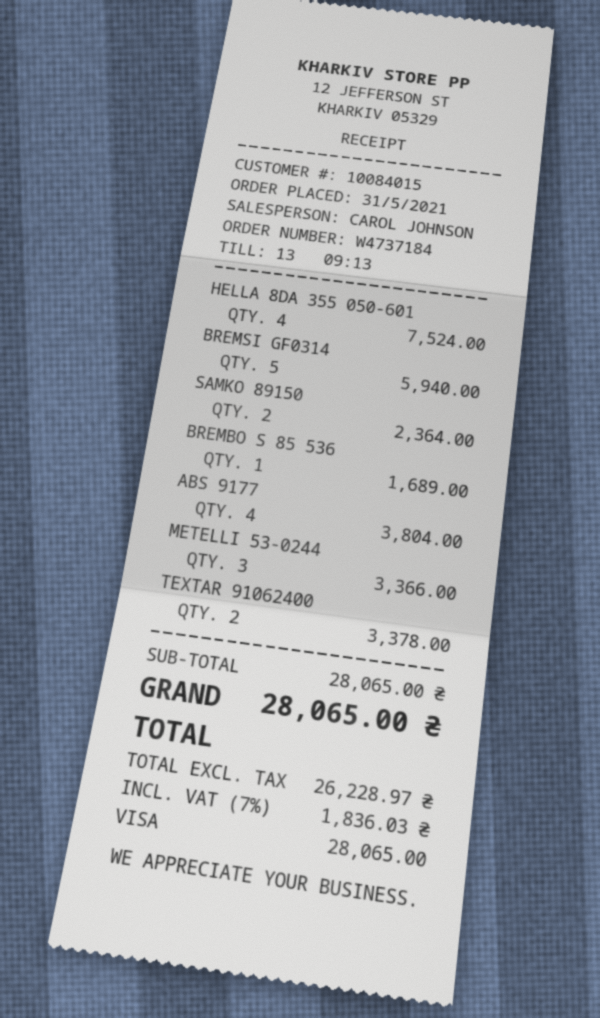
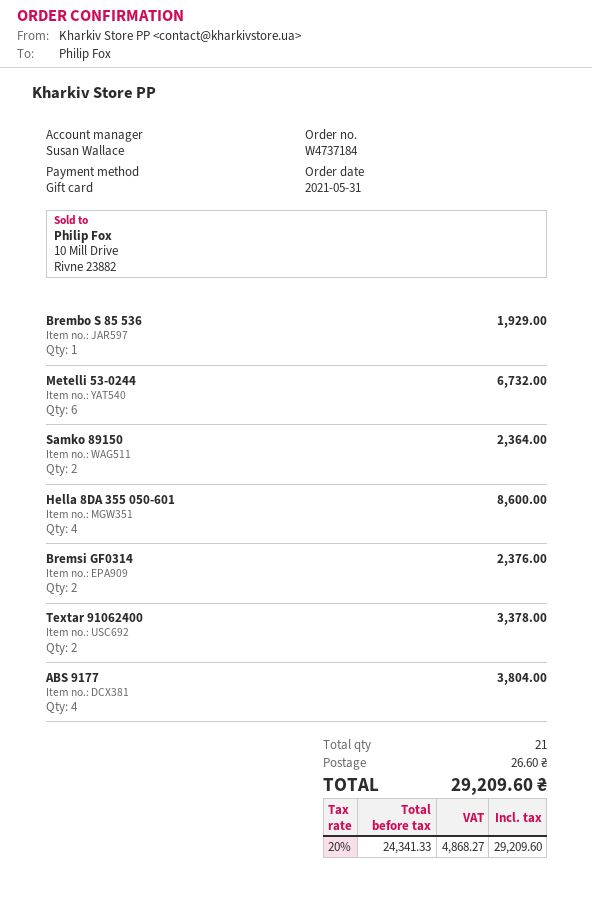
sales rep: CAROL JOHNSON -> Susan Wallace
payment method: Visa -> gift card
HELLA 8DA 355 050-601: 4 for 7524.00 -> 4 for 8600.00
BREMSI GF0314: 5 for 5940.00 -> 2 for 2376.00
BREMBO S 85 536: 1 for 1689.00 -> 1 for 1929.00
METELLI 53-0244: 3 for 3366.00 -> 6 for 6732.00
shipping: none -> 26.60
net: 26228.97 -> 24341.33
tax: 7% = 1836.03 -> 20% = 4868.27
total: 28065.00 -> 29209.60

